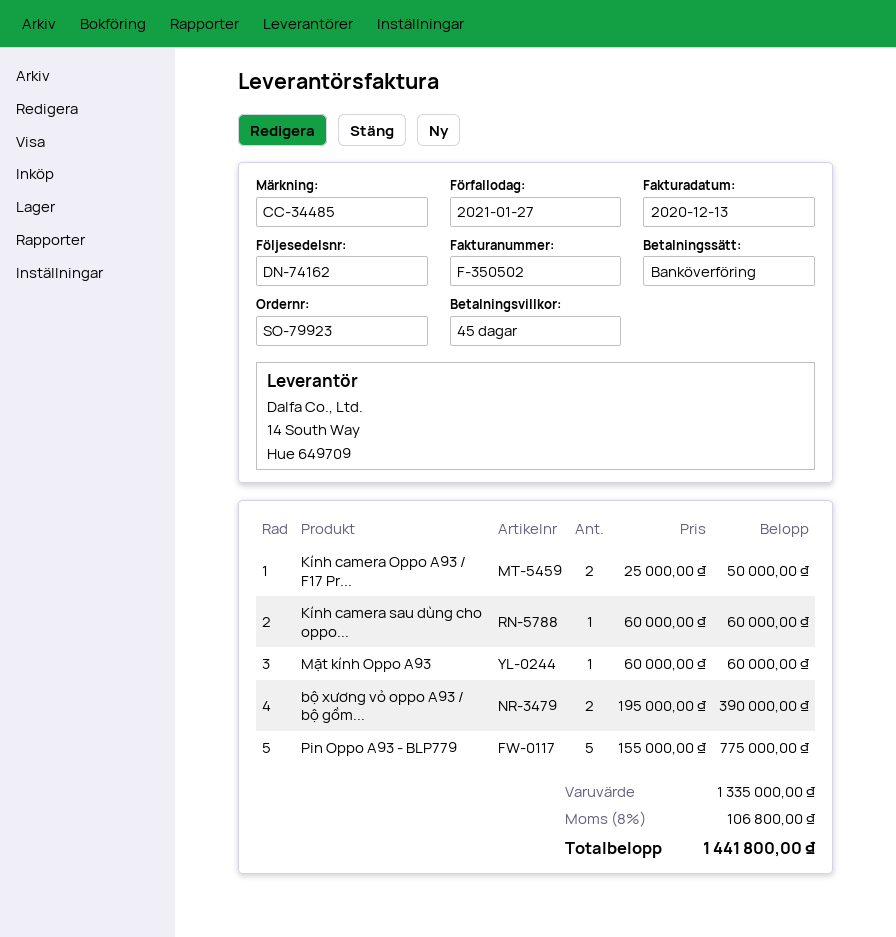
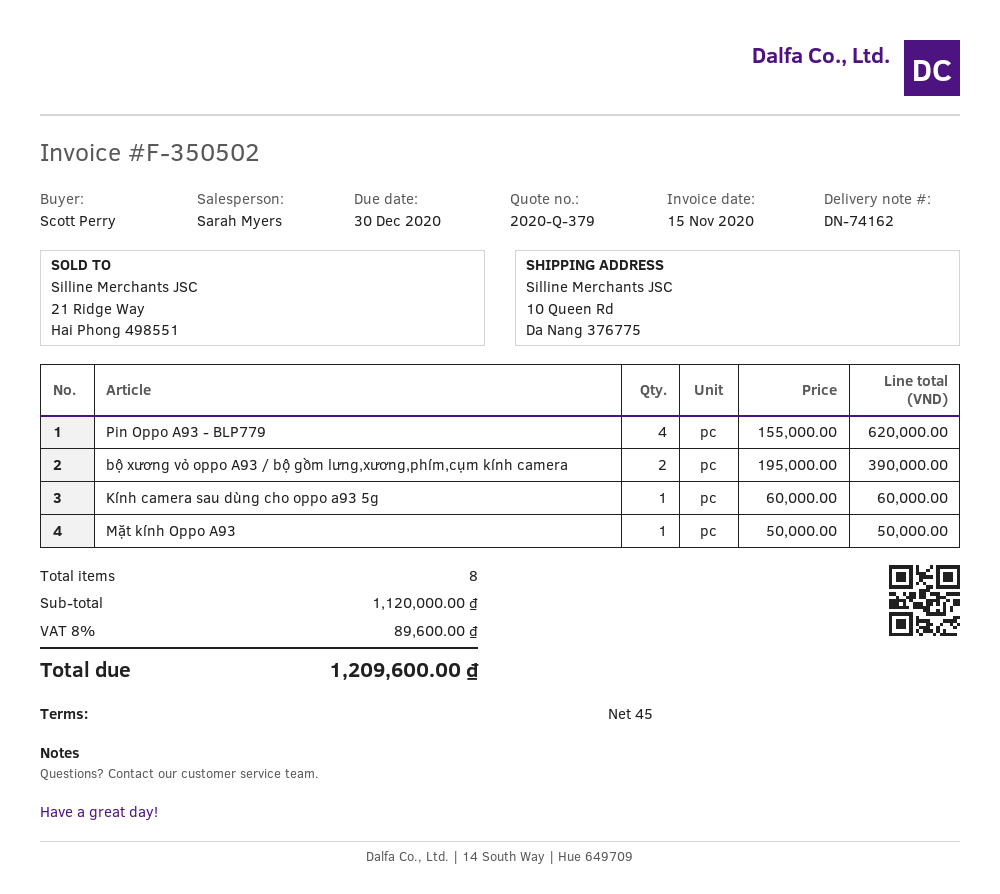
invoice date: 2020-12-13 -> 2020-11-15
due date: 2021-01-27 -> 2020-12-30
Kính camera Oppo A93 / F17 Pr...: 2 x 25000.00 = 50000.00 -> none
Mặt kính Oppo A93: 1 x 60000.00 = 60000.00 -> 1 x 50000.00 = 50000.00
Pin Oppo A93 - BLP779: 5 x 155000.00 = 775000.00 -> 4 x 155000.00 = 620000.00
subtotal: 1335000.00 -> 1120000.00
tax: 8% = 106800.00 -> 8% = 89600.00
total: 1441800.00 -> 1209600.00

